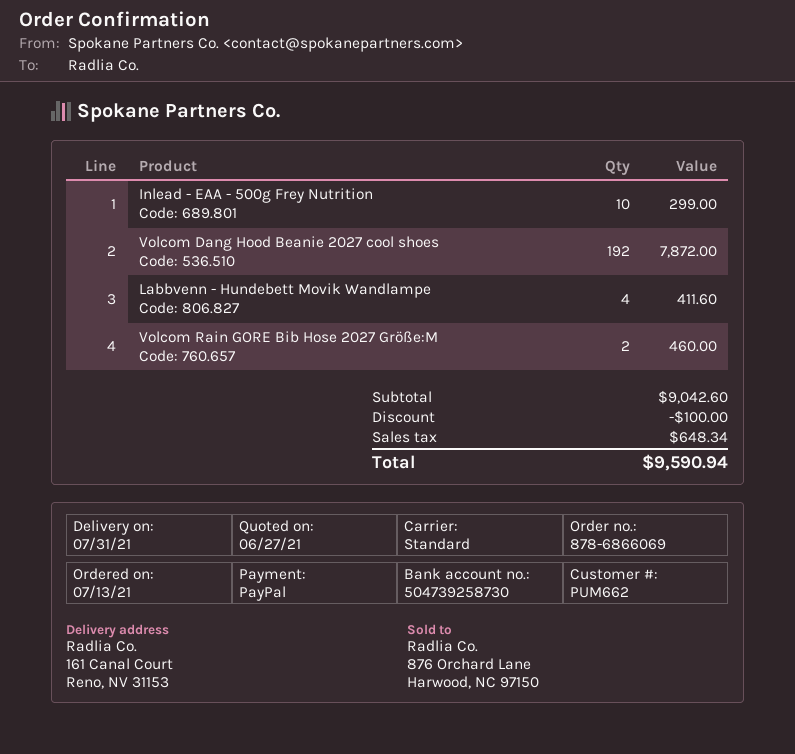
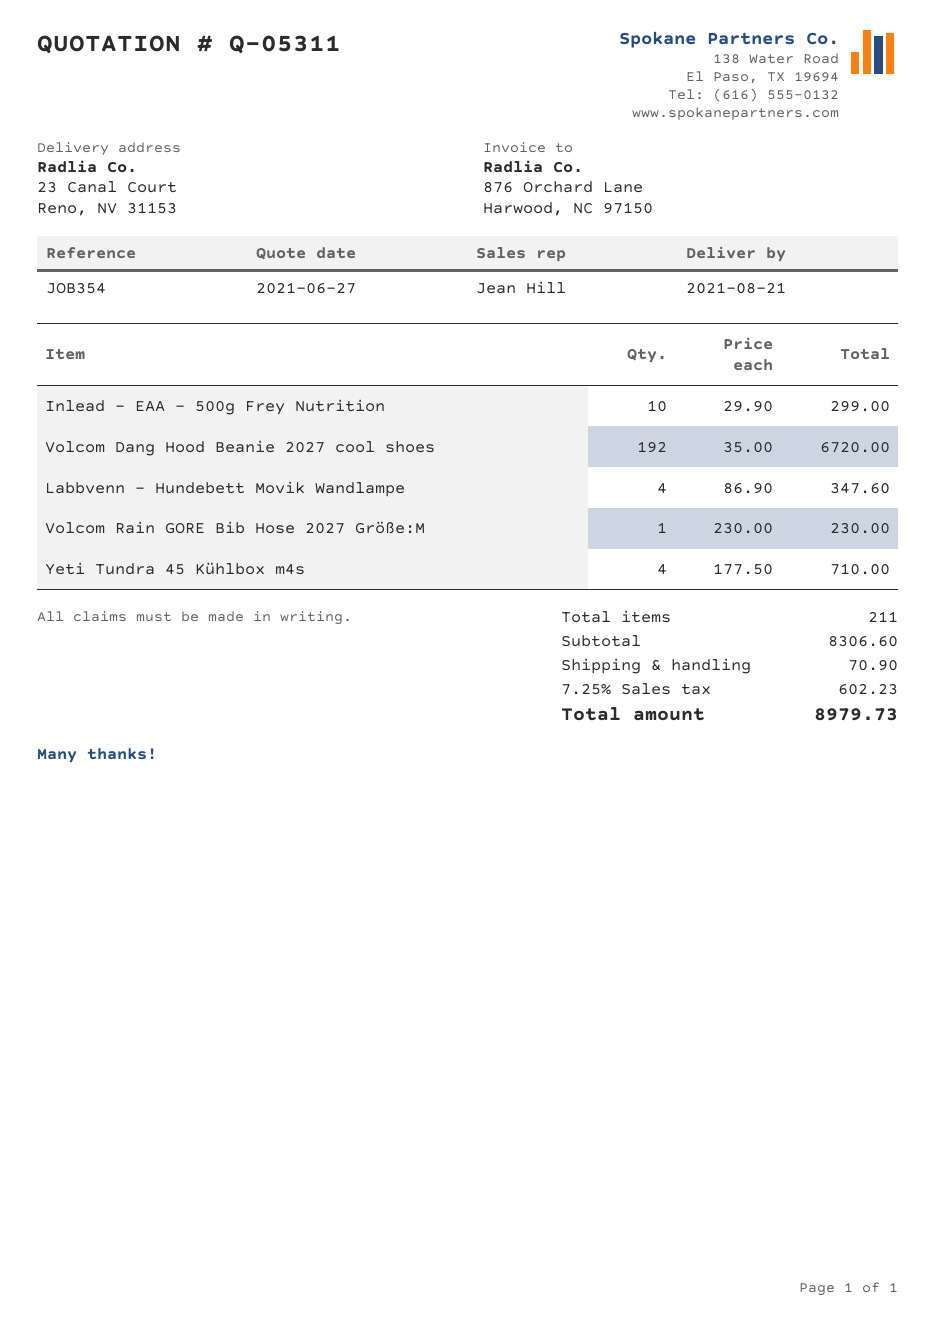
delivery date: 2021-07-31 -> 2021-08-21
ship to: 161 Canal Court, Reno, NV 31153 -> 23 Canal Court, Reno, NV 31153
Volcom Dang Hood Beanie 2027 cool shoes: 192 for 7872.00 -> 192 for 6720.00
Labbvenn - Hundebett Movik Wandlampe: 4 for 411.60 -> 4 for 347.60
Volcom Rain GORE Bib Hose 2027 Größe:M: 2 for 460.00 -> 1 for 230.00
Yeti Tundra 45 Kühlbox m4s: none -> 4 for 710.00
subtotal: 9042.60 -> 8306.60
discount: 100.00 -> none
shipping: none -> 70.90
tax: 648.34 -> 602.23
total: 9590.94 -> 8979.73

